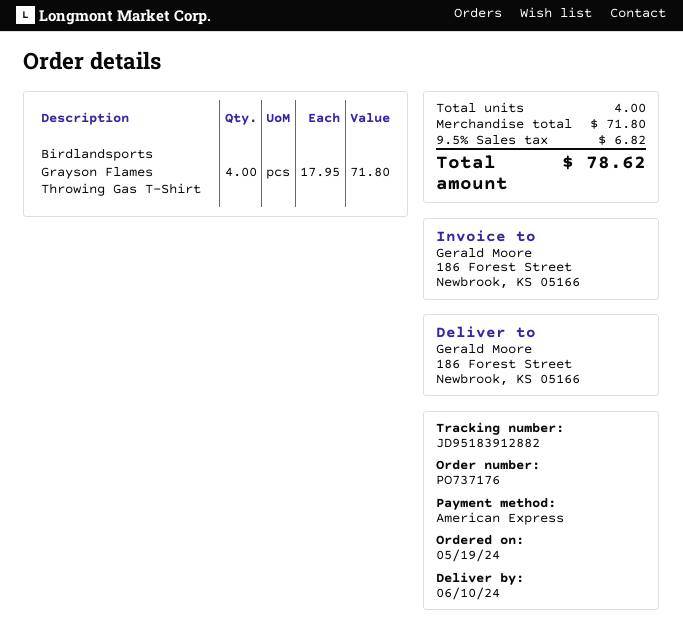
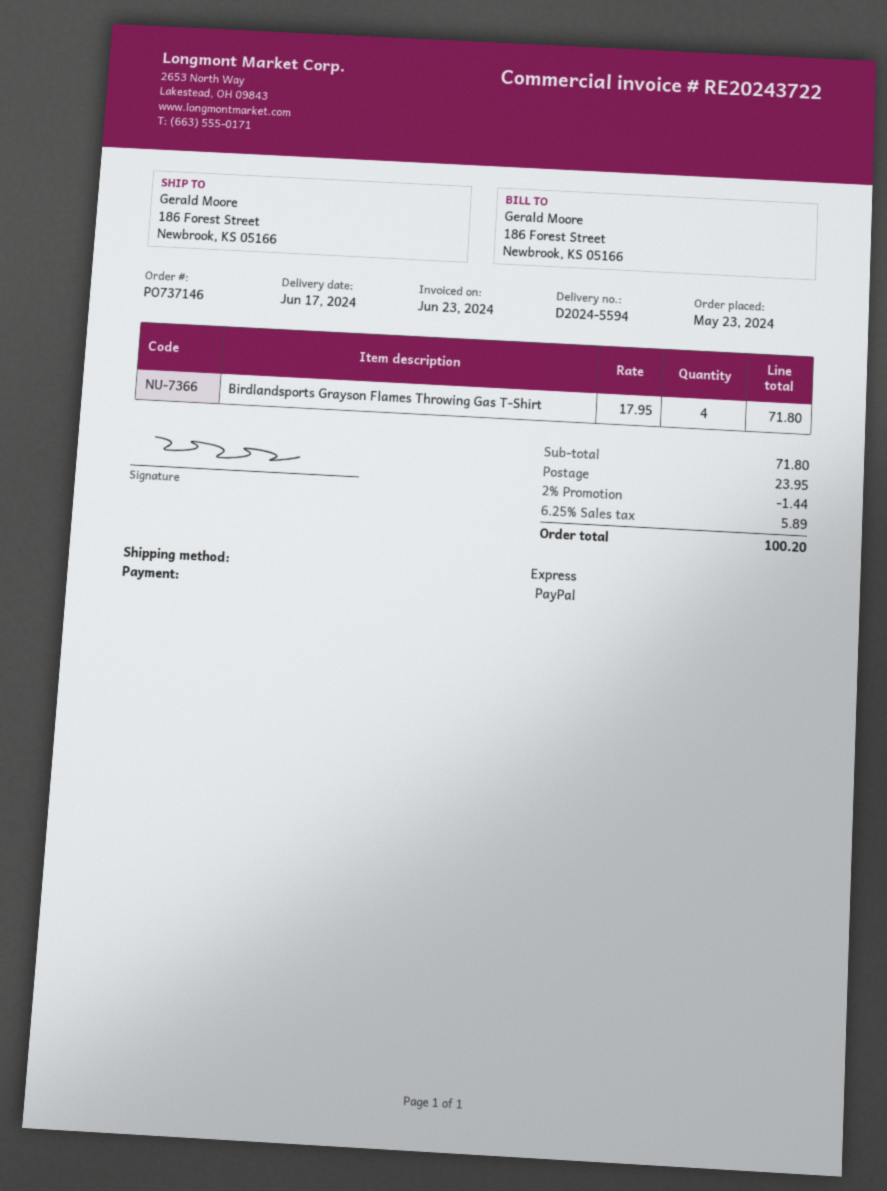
order number: PO737176 -> PO737146
order date: 2024-05-19 -> 2024-05-23
delivery date: 2024-06-10 -> 2024-06-17
payment method: American Express -> PayPal
discount: none -> 2% = 1.44
shipping: none -> 23.95
tax: 9.5% = 6.82 -> 6.25% = 5.89
total: 78.62 -> 100.20

